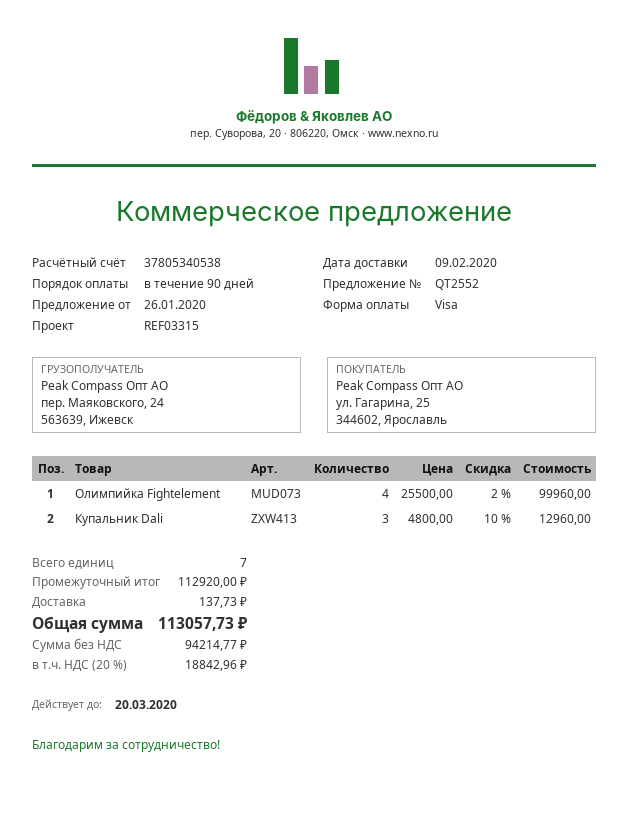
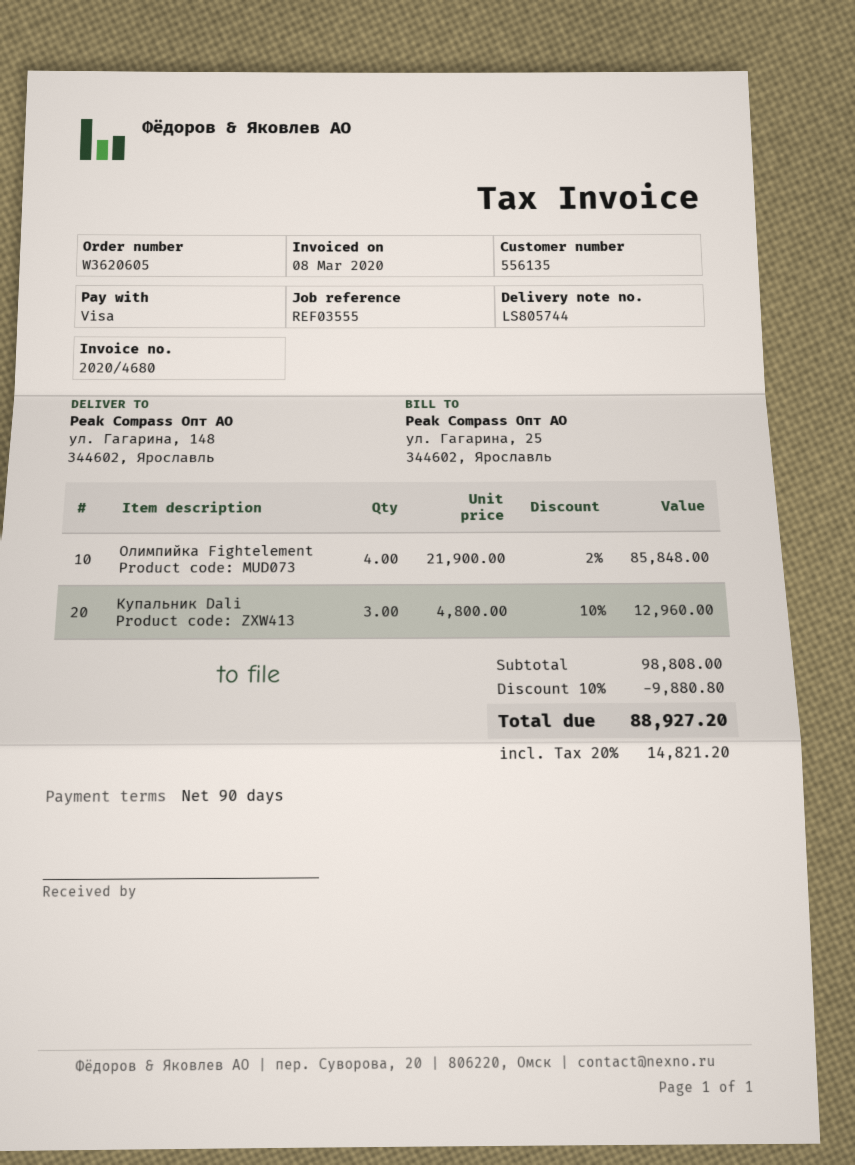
reference: REF03315 -> REF03555
ship to: пер. Маяковского, 24, 563639, Ижевск -> ул. Гагарина, 148, 344602, Ярославль
Олимпийка Fightelement: 4 x 25500.00 - 2% = 99960.00 -> 4 x 21900.00 - 2% = 85848.00
subtotal: 112920.00 -> 98808.00
discount: none -> 10% = 9880.80
shipping: 137.73 -> none
tax: 20% = 18842.96 -> 20% = 14821.20
total: 113057.73 -> 88927.20

